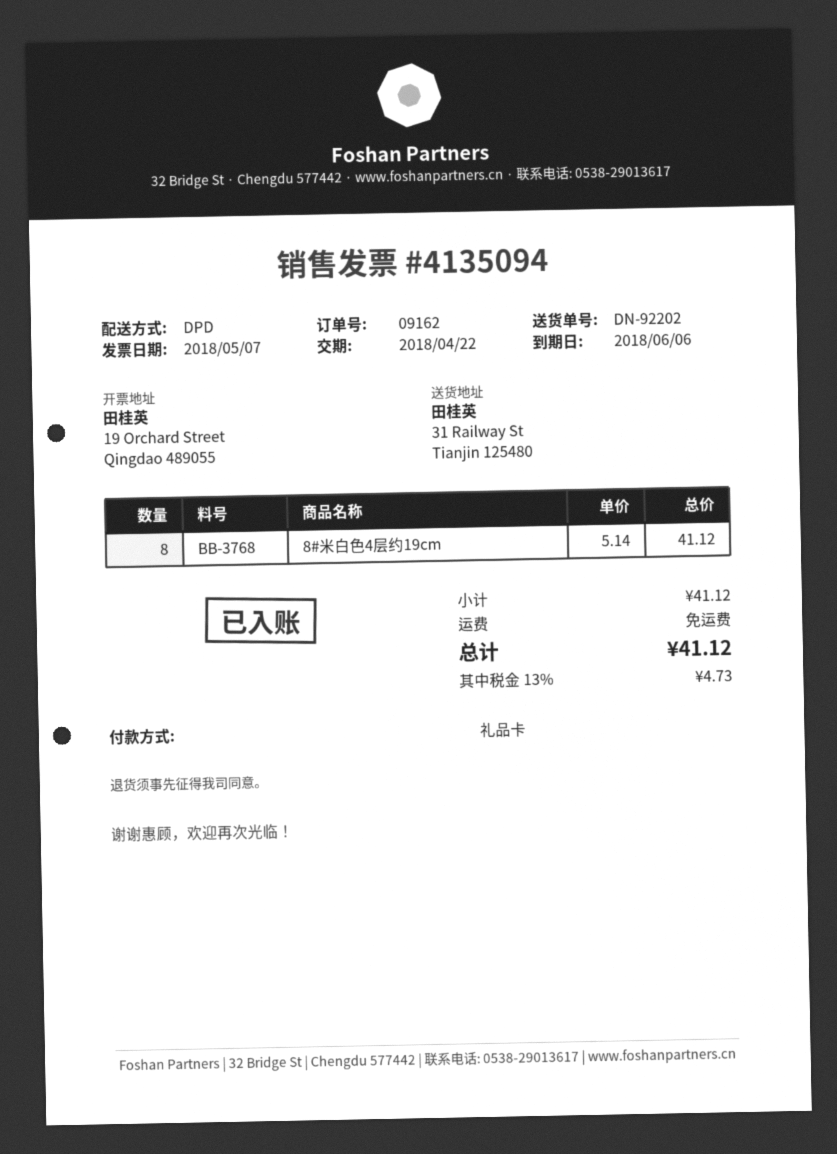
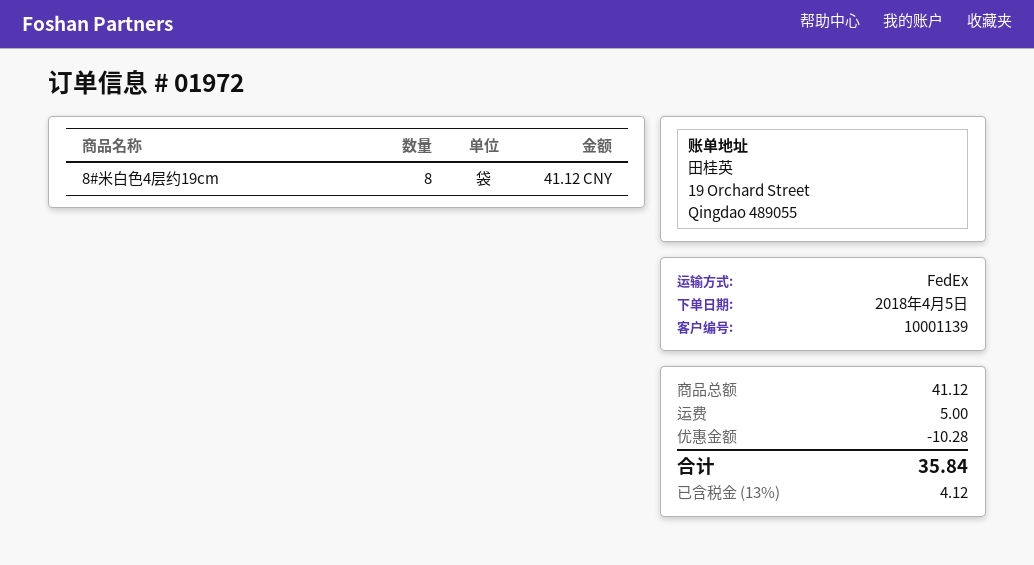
order number: 09162 -> 01972
shipping method: DPD -> FedEx
discount: none -> 10.28
shipping: 0.00 -> 5.00
tax: 13% = 4.73 -> 13% = 4.12
total: 41.12 -> 35.84

